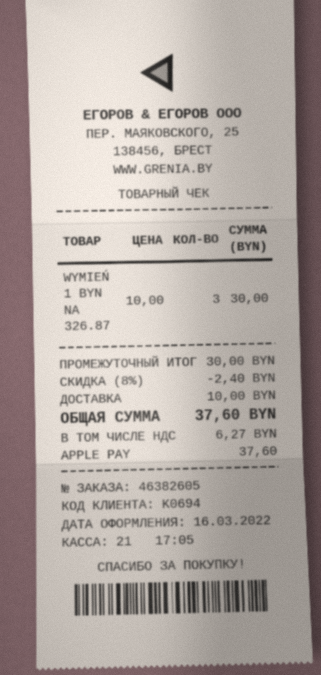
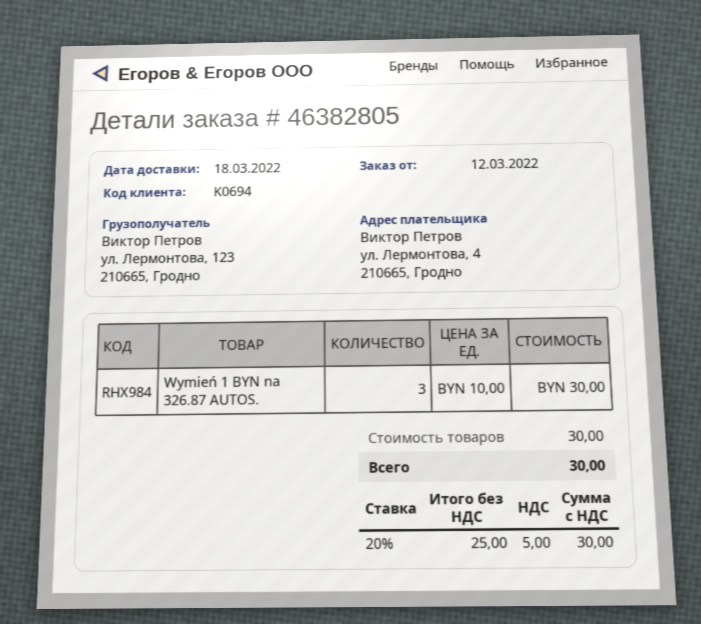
order number: 46382605 -> 46382805
order date: 2022-03-16 -> 2022-03-12
discount: 8% = 2.40 -> none
shipping: 10.00 -> none
tax: 6.27 -> 5.00
total: 37.60 -> 30.00

